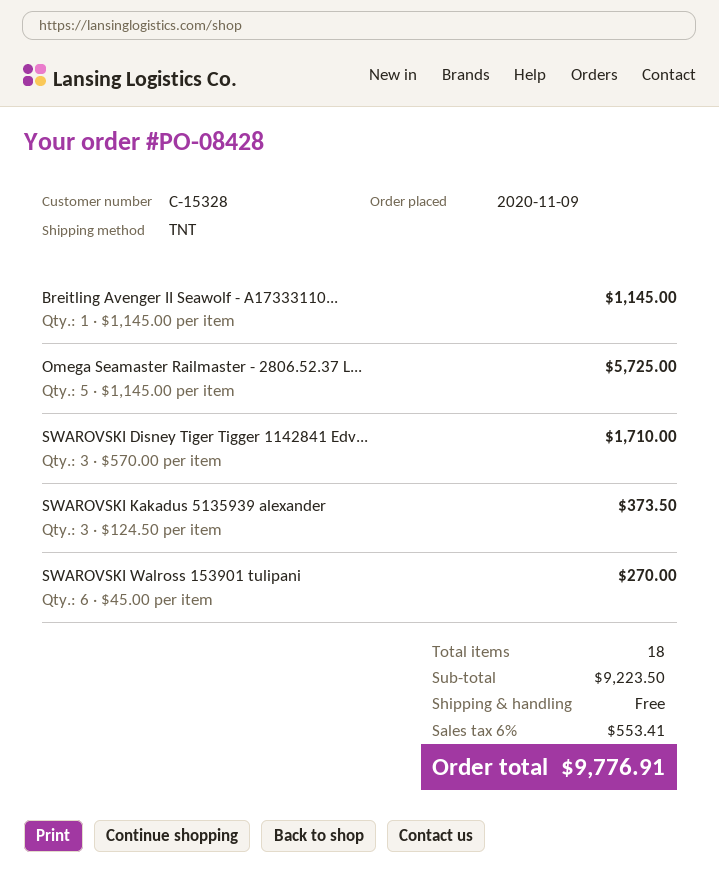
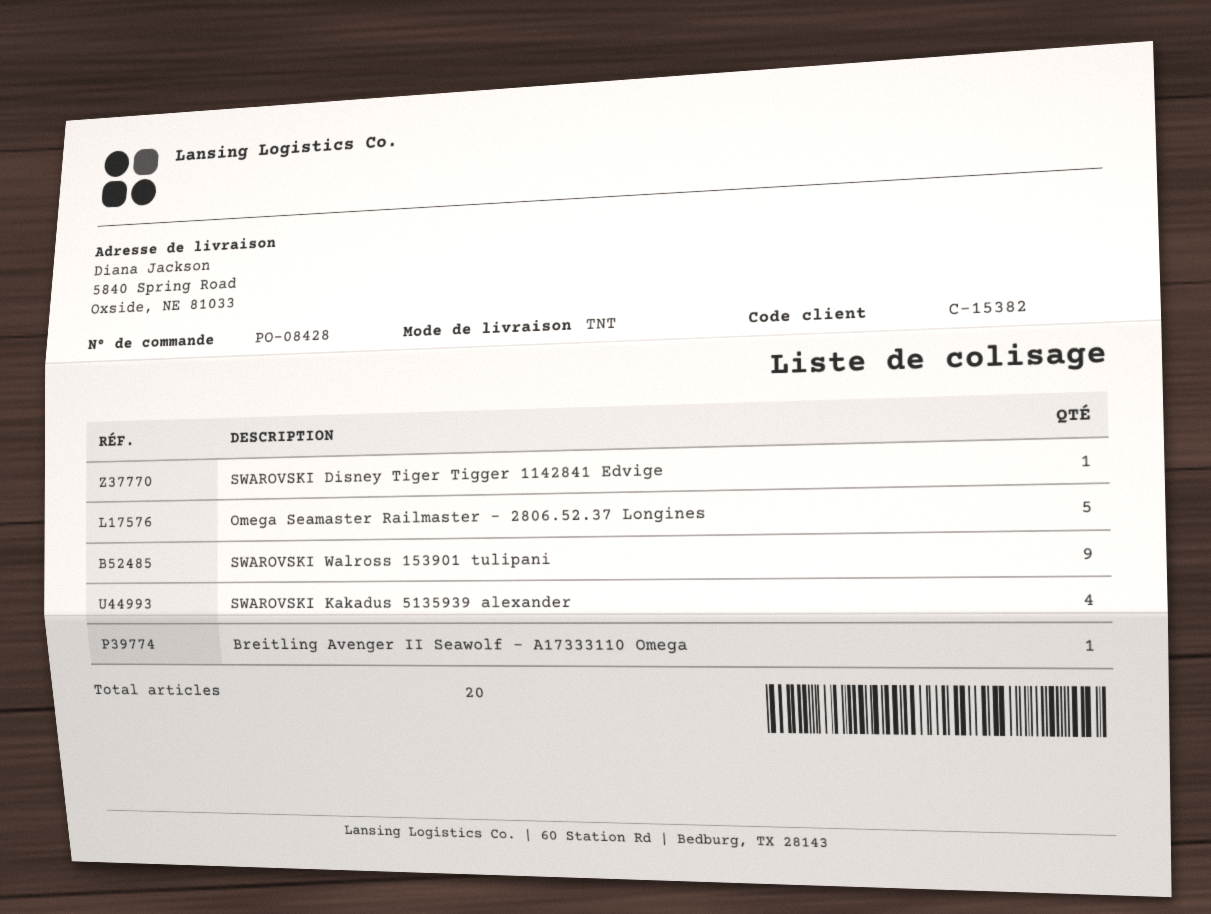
customer number: C-15328 -> C-15382
SWAROVSKI Disney Tiger Tigger 1142841 Edv...: 3 -> 1
SWAROVSKI Kakadus 5135939 alexander: 3 -> 4
SWAROVSKI Walross 153901 tulipani: 6 -> 9
total quantity: 18 -> 20

